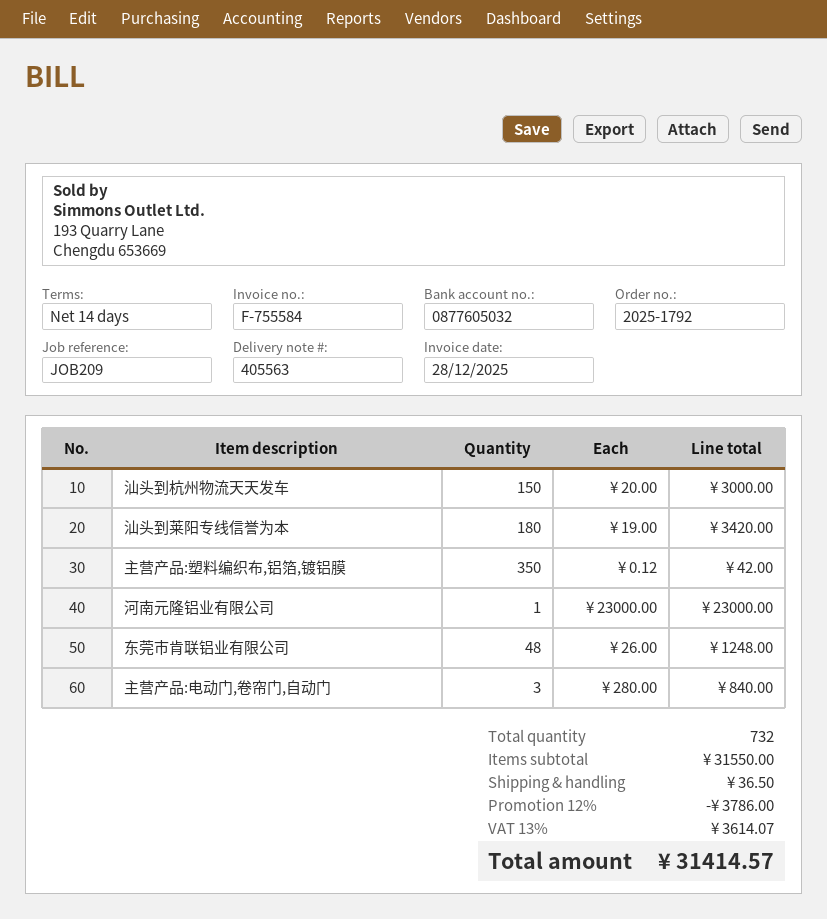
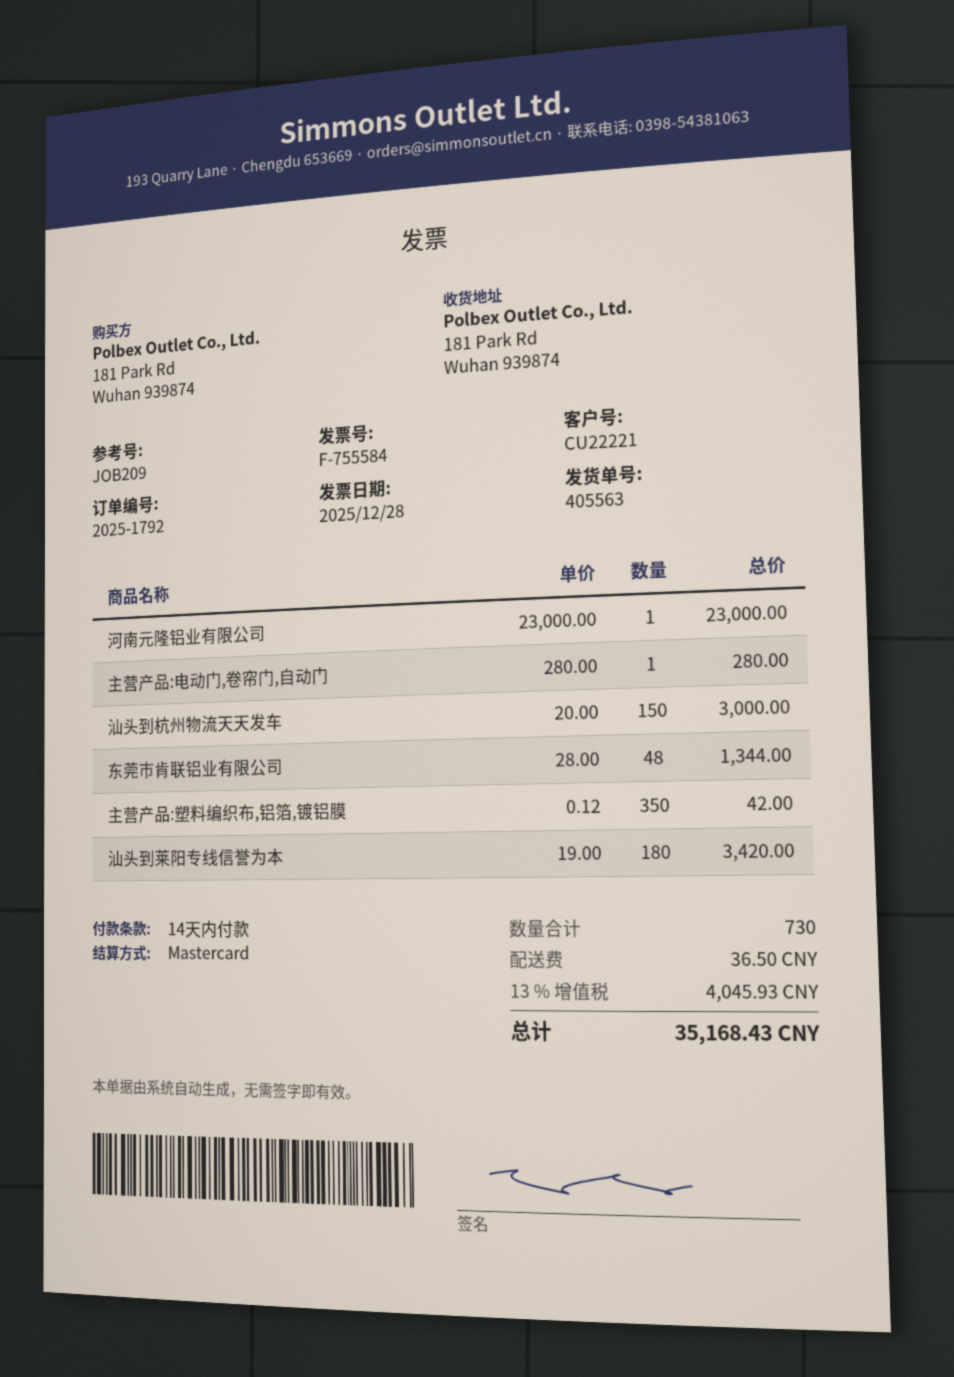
东莞市肯联铝业有限公司: 48 x 26.00 = 1248.00 -> 48 x 28.00 = 1344.00
主营产品:电动门,卷帘门,自动门: 3 x 280.00 = 840.00 -> 1 x 280.00 = 280.00
total quantity: 732 -> 730
discount: 12% = 3786.00 -> none
tax: 13% = 3614.07 -> 13% = 4045.93
total: 31414.57 -> 35168.43

